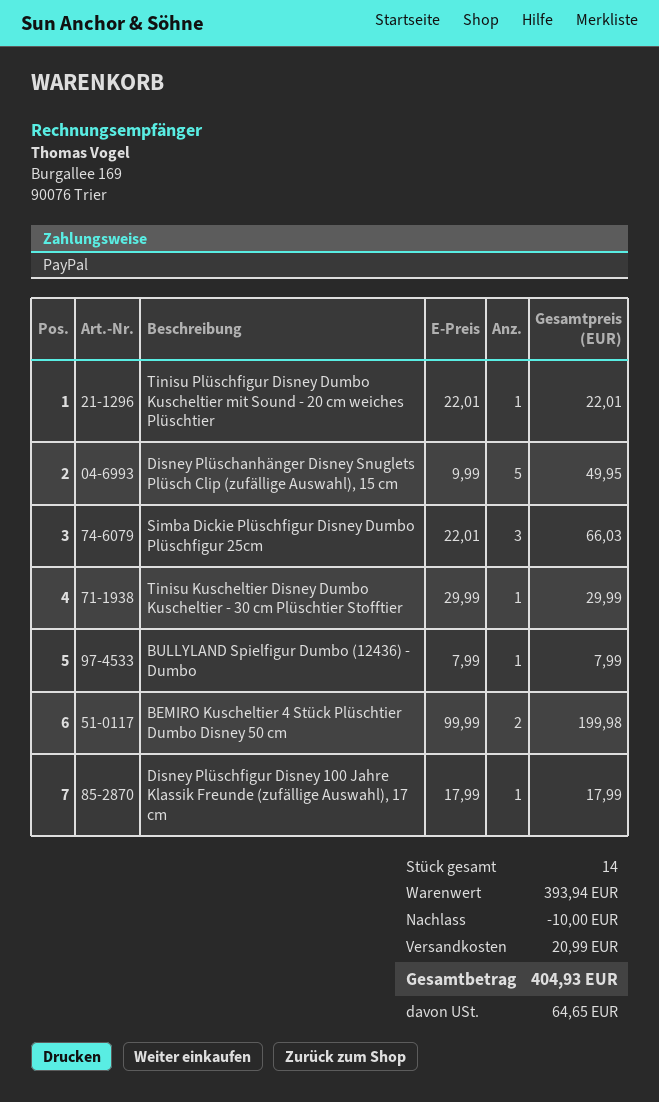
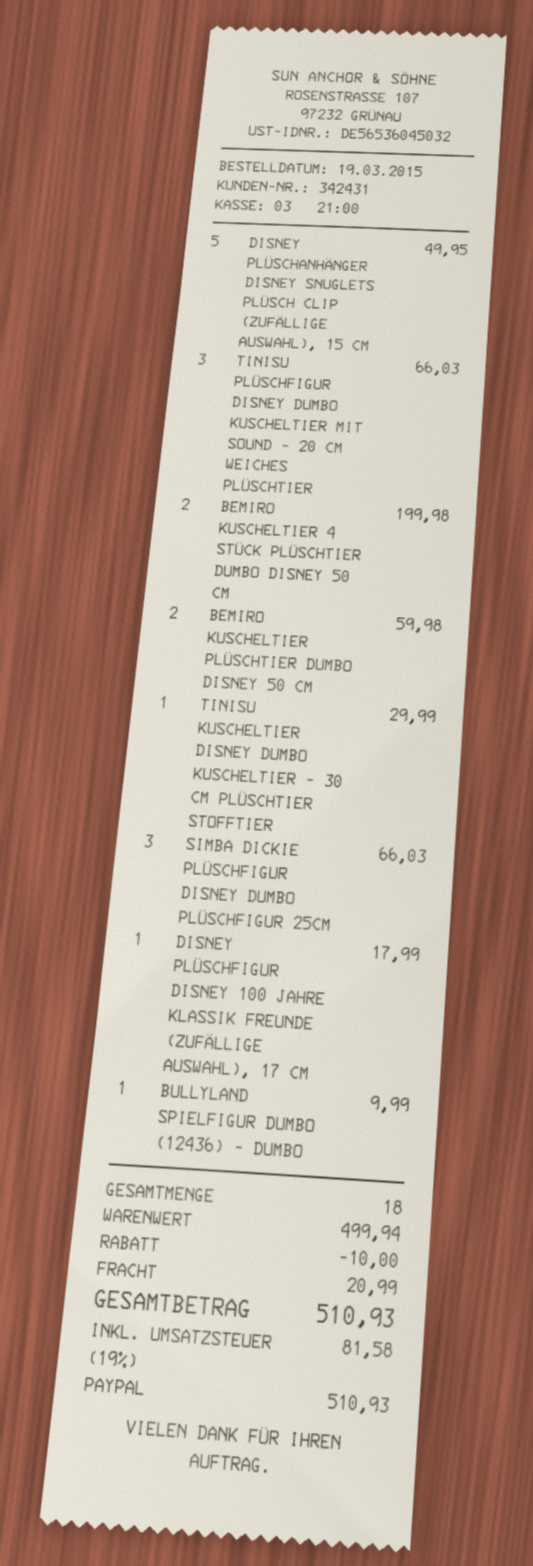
Tinisu Plüschfigur Disney Dumbo Kuscheltier mit Sound - 20 cm weiches Plüschtier: 1 for 22.01 -> 3 for 66.03
BULLYLAND Spielfigur Dumbo (12436) - Dumbo: 1 for 7.99 -> 1 for 9.99
BEMIRO KUSCHELTIER PLÜSCHTIER DUMBO DISNEY 50 CM: none -> 2 for 59.98
total quantity: 14 -> 18
subtotal: 393.94 -> 499.94
tax: 64.65 -> 81.58
total: 404.93 -> 510.93

